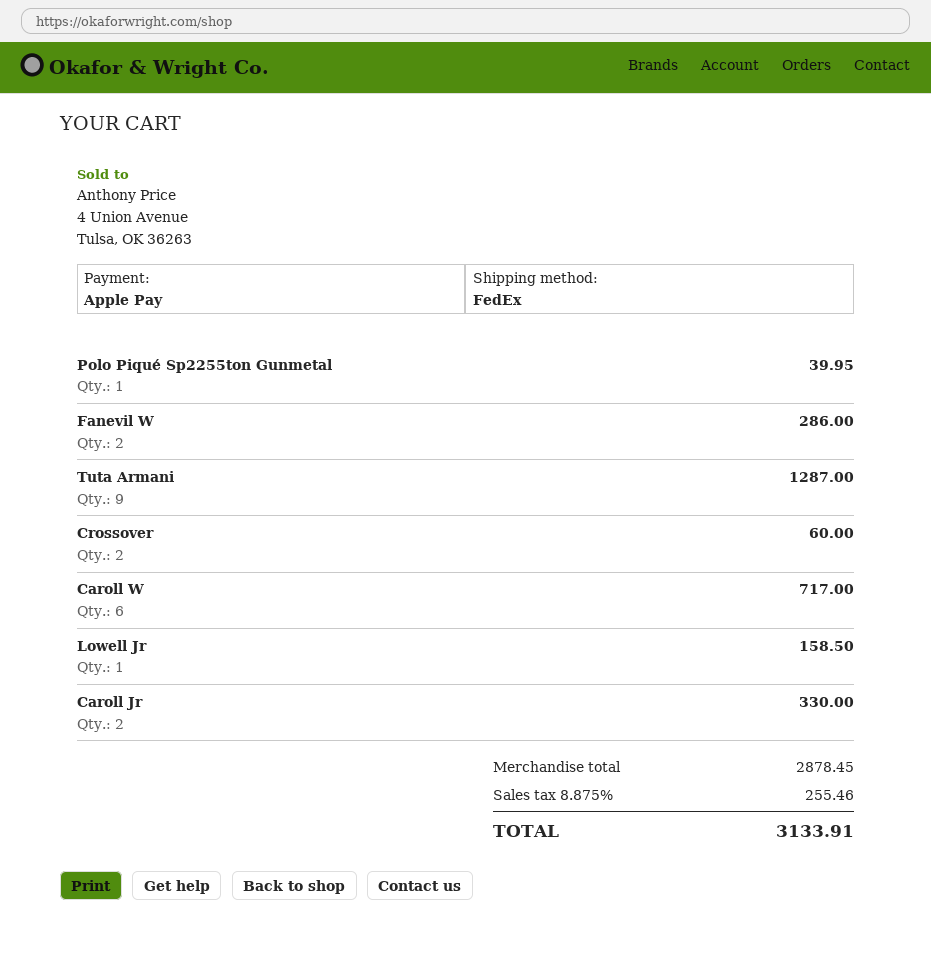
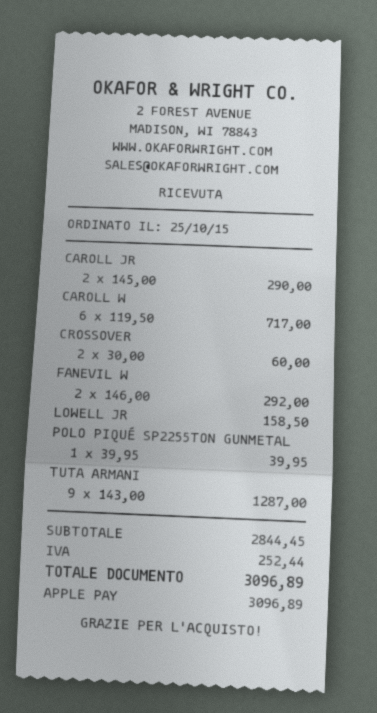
Fanevil W: 2 for 286.00 -> 2 for 292.00
Caroll Jr: 2 for 330.00 -> 2 for 290.00
subtotal: 2878.45 -> 2844.45
tax: 255.46 -> 252.44
total: 3133.91 -> 3096.89

